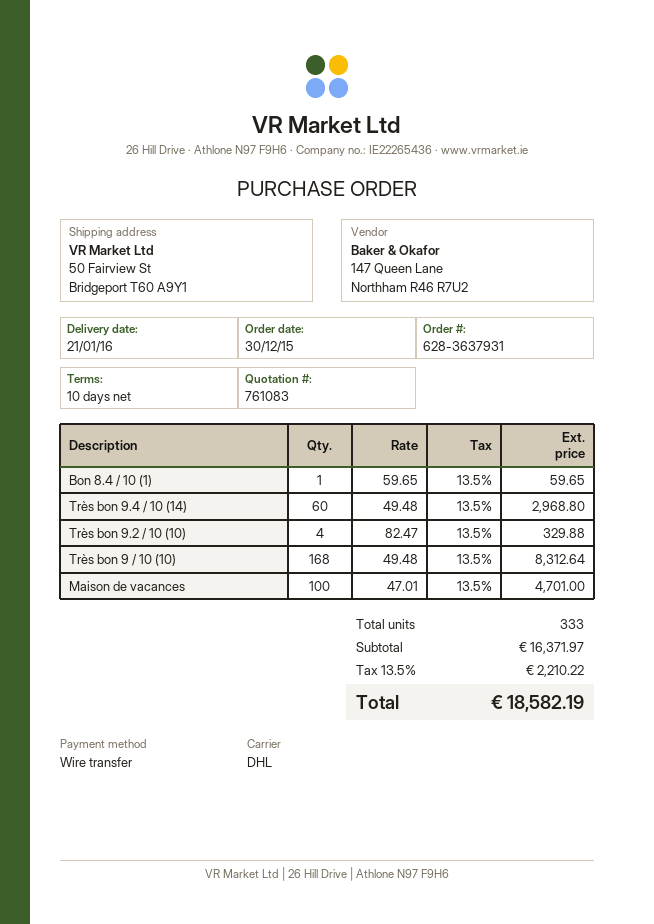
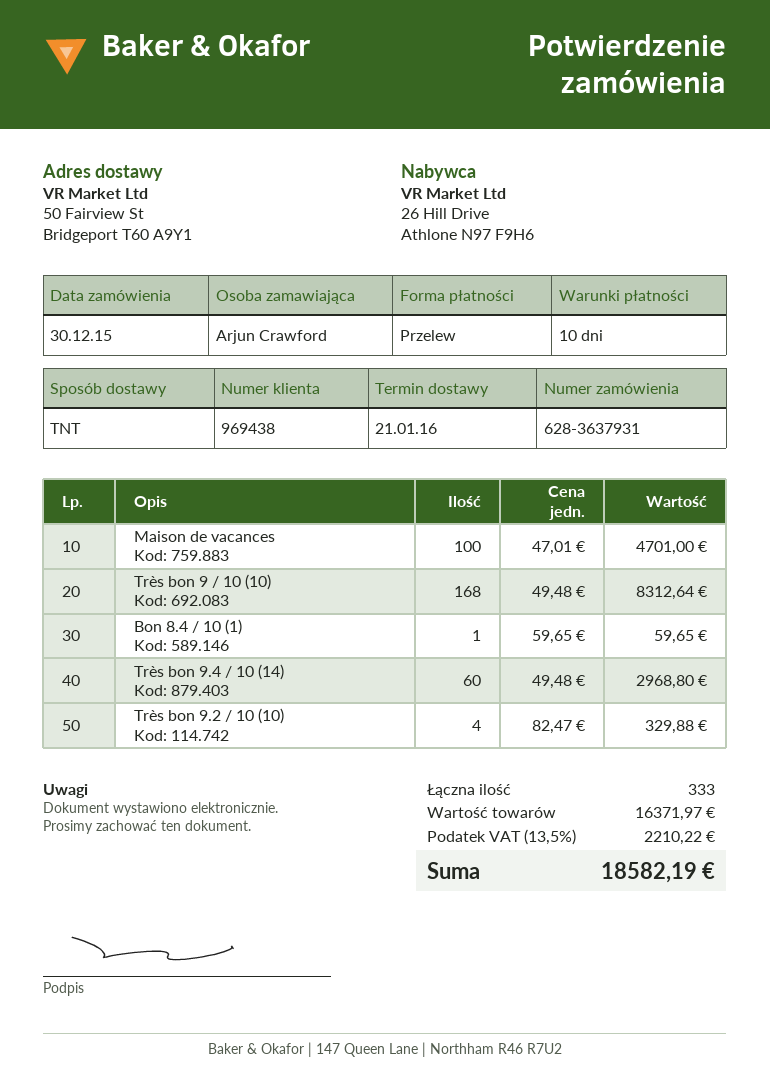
shipping method: DHL -> TNT

